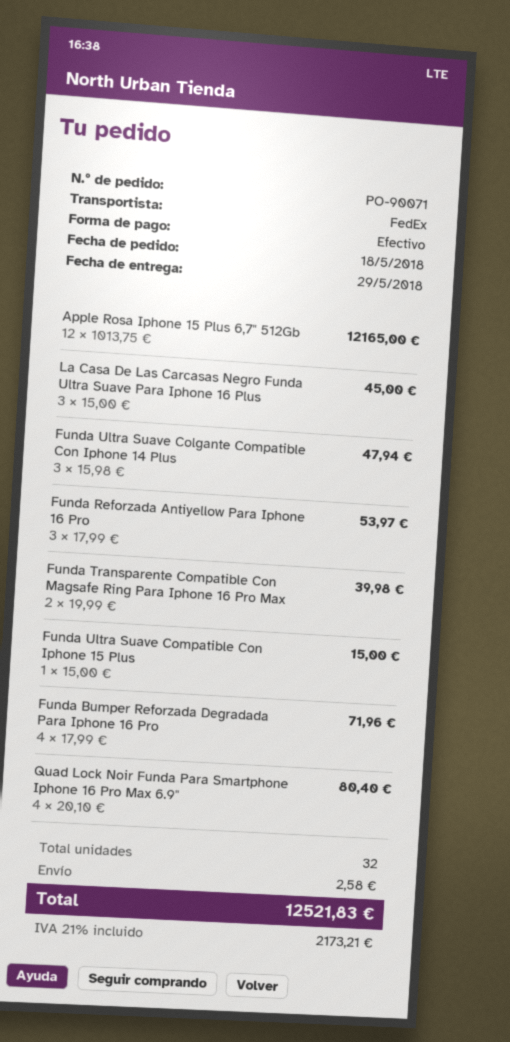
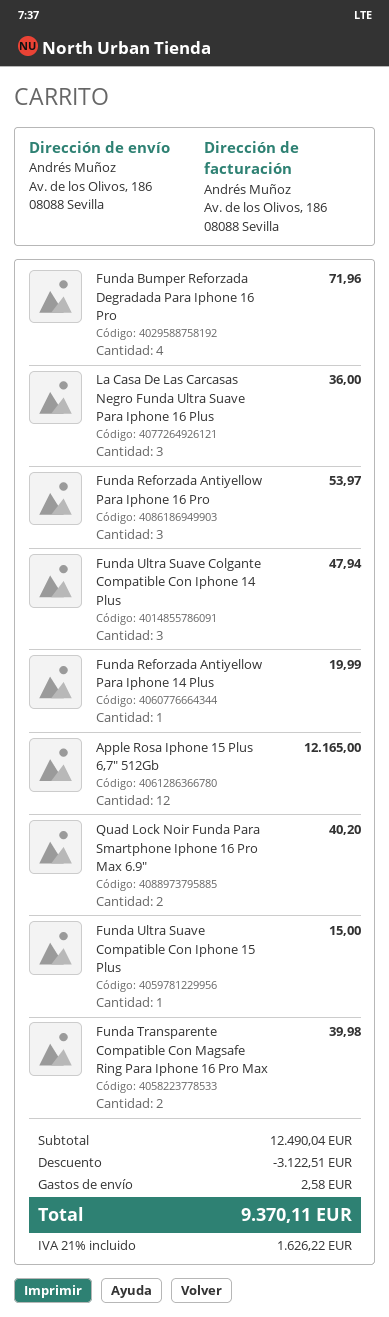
La Casa De Las Carcasas Negro Funda Ultra Suave Para Iphone 16 Plus: 3 for 45.00 -> 3 for 36.00
Quad Lock Noir Funda Para Smartphone Iphone 16 Pro Max 6.9": 4 for 80.40 -> 2 for 40.20
Funda Reforzada Antiyellow Para Iphone 14 Plus: none -> 1 for 19.99
discount: none -> 3122.51
tax: 21% = 2173.21 -> 21% = 1626.22
total: 12521.83 -> 9370.11

